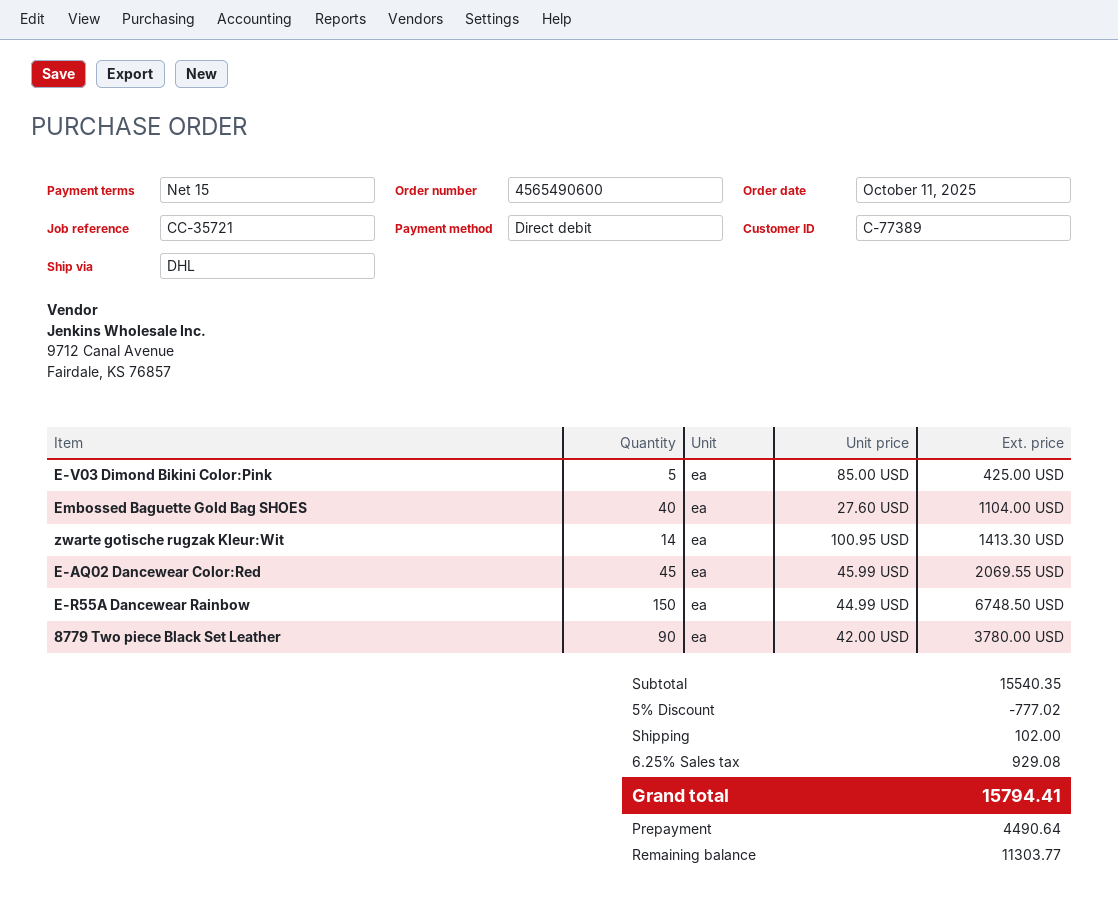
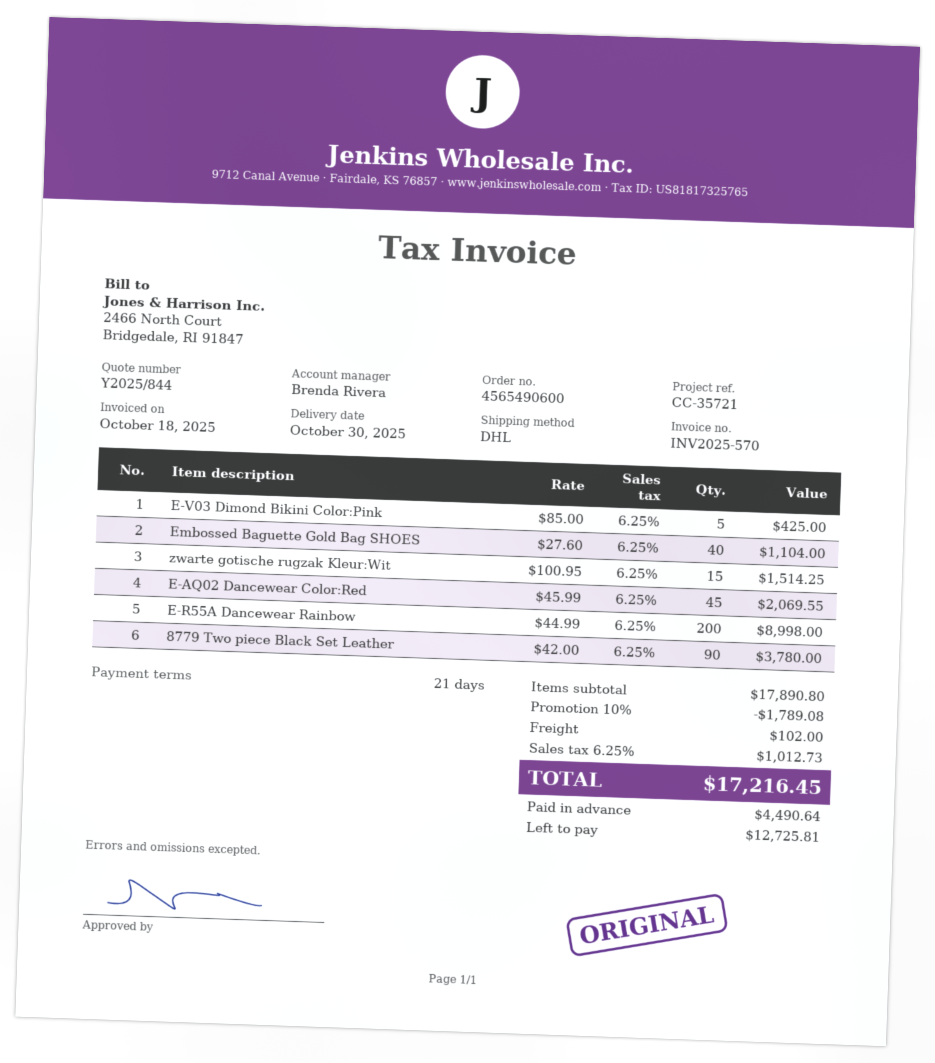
payment terms: 15 days -> 21 days
zwarte gotische rugzak Kleur:Wit: 14 x 100.95 = 1413.30 -> 15 x 100.95 = 1514.25
E-R55A Dancewear Rainbow: 150 x 44.99 = 6748.50 -> 200 x 44.99 = 8998.00
subtotal: 15540.35 -> 17890.80
discount: 5% = 777.02 -> 10% = 1789.08
tax: 6.25% = 929.08 -> 6.25% = 1012.73
total: 15794.41 -> 17216.45
balance: 11303.77 -> 12725.81

